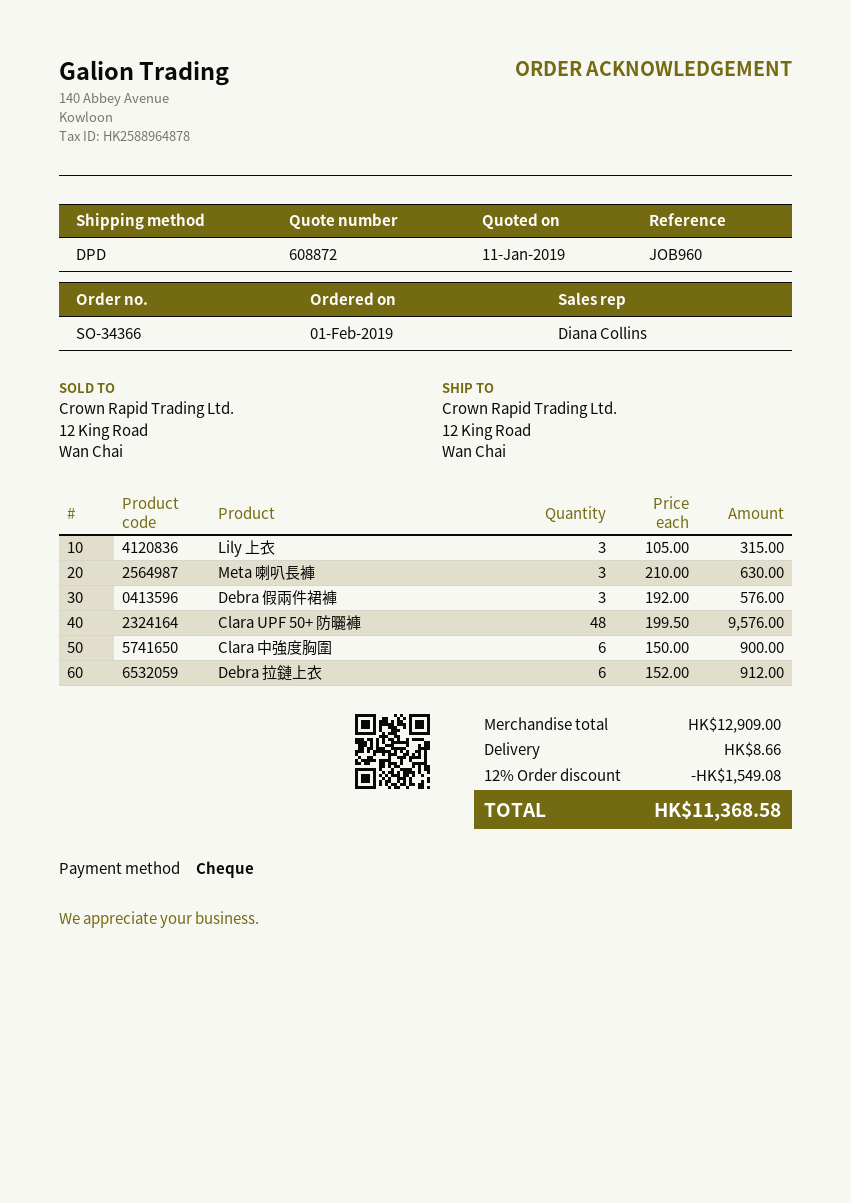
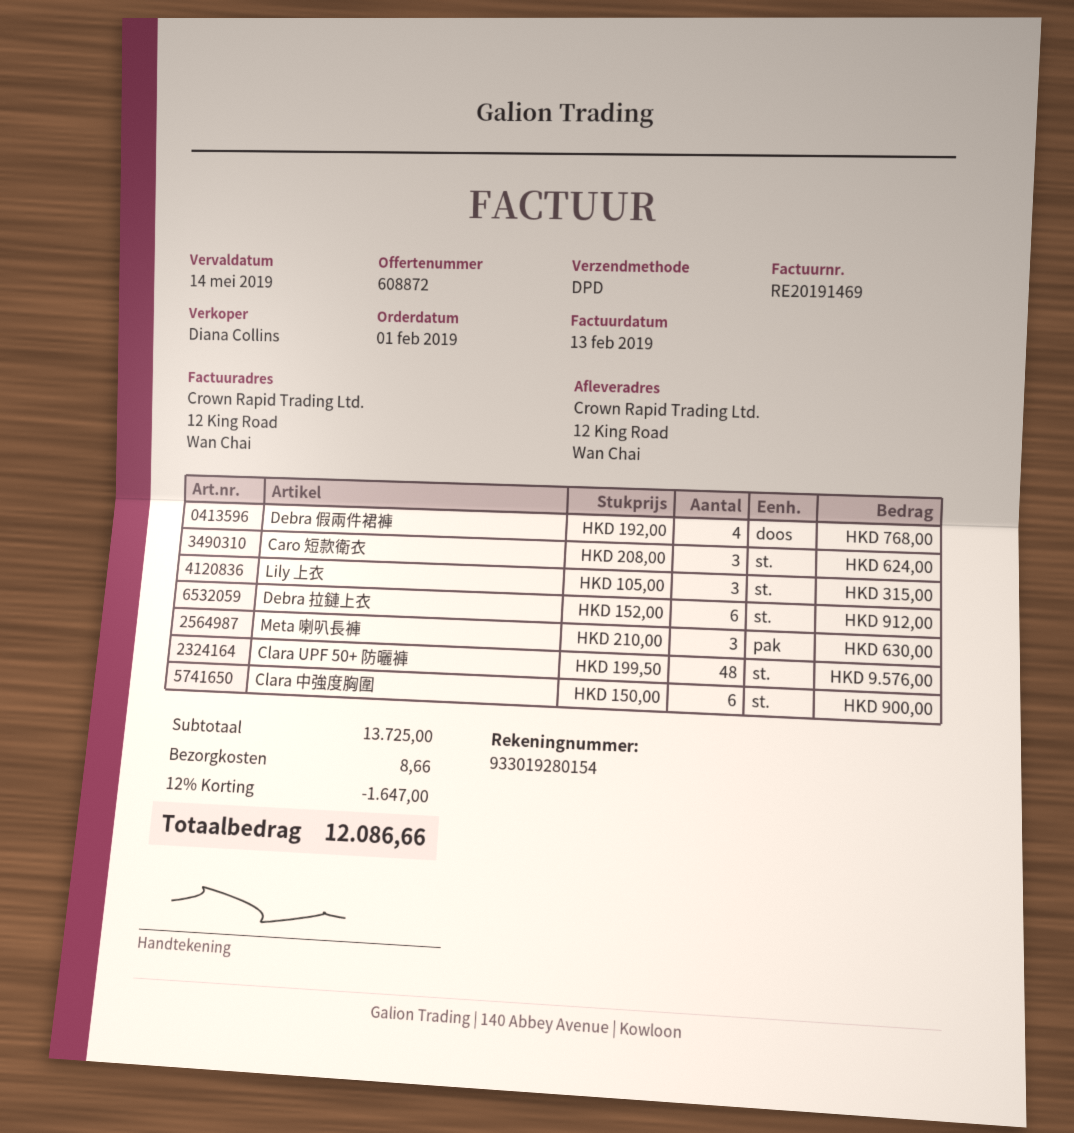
Debra 假兩件裙褲: 3 x 192.00 = 576.00 -> 4 x 192.00 = 768.00
Caro 短款衛衣: none -> 3 x 208.00 = 624.00
subtotal: 12909.00 -> 13725.00
discount: 12% = 1549.08 -> 12% = 1647.00
total: 11368.58 -> 12086.66

